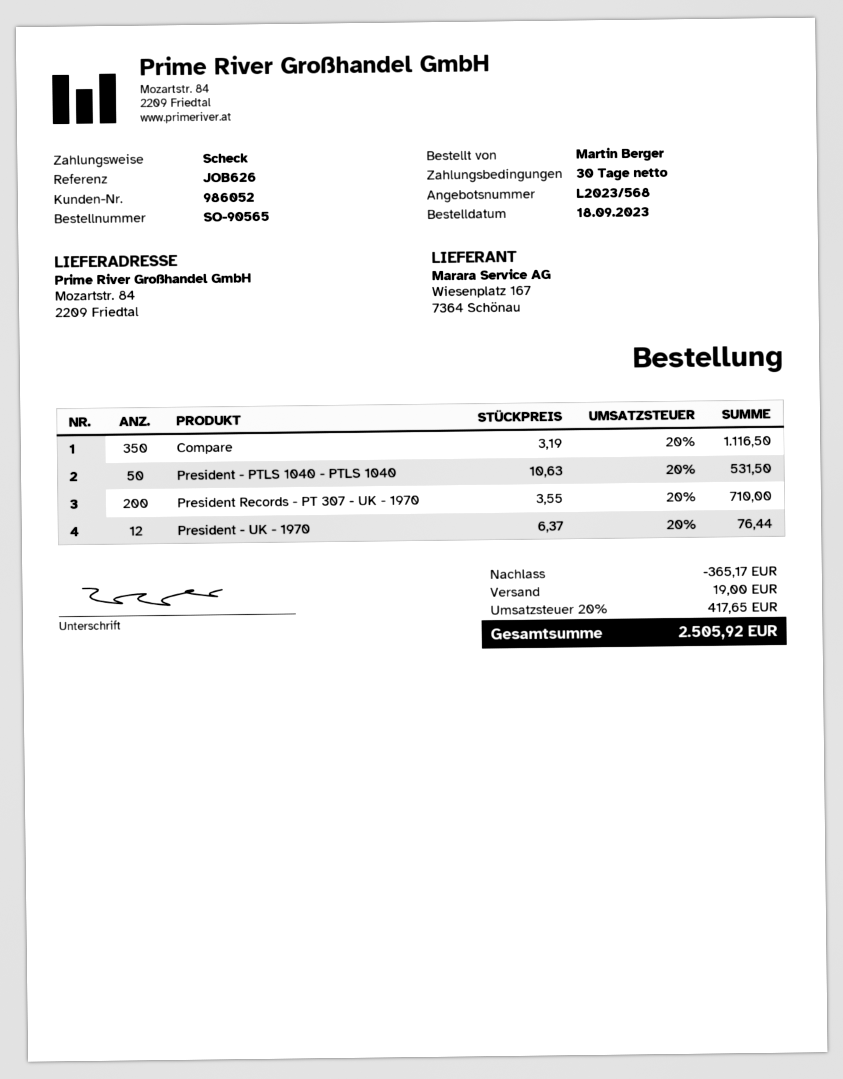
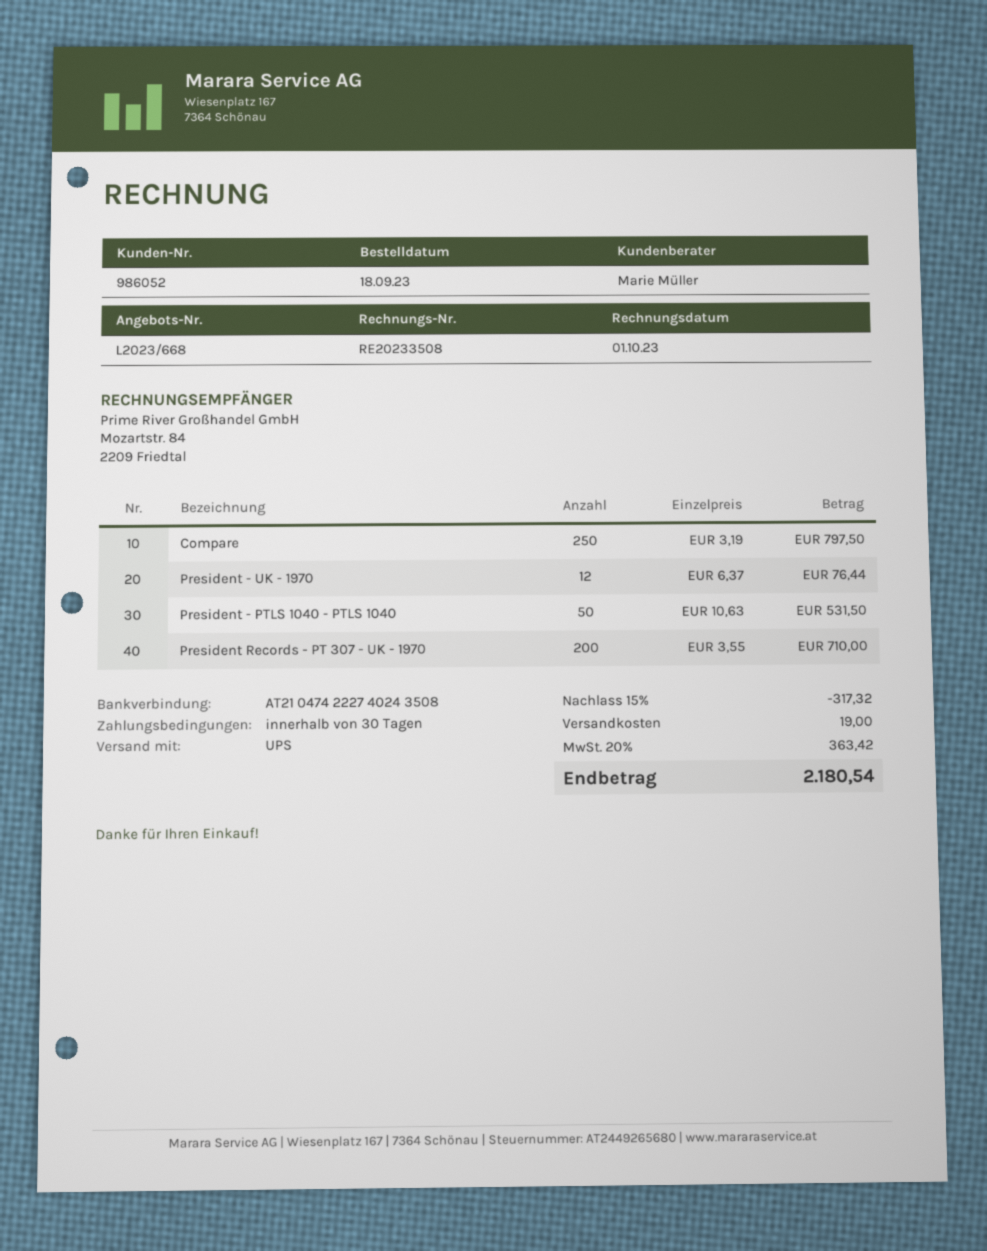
quote number: L2023/568 -> L2023/668
Compare: 350 x 3.19 = 1116.50 -> 250 x 3.19 = 797.50
discount: 365.17 -> 317.32
tax: 20% = 417.65 -> 20% = 363.42
total: 2505.92 -> 2180.54

